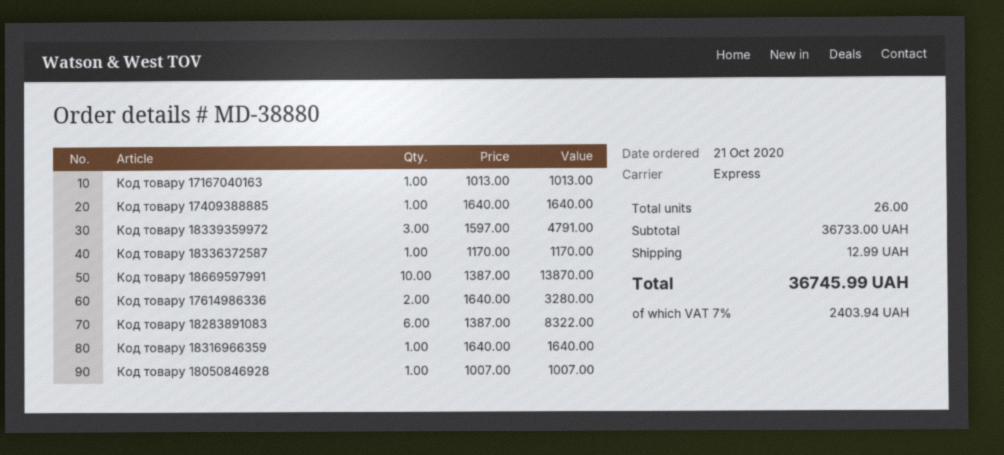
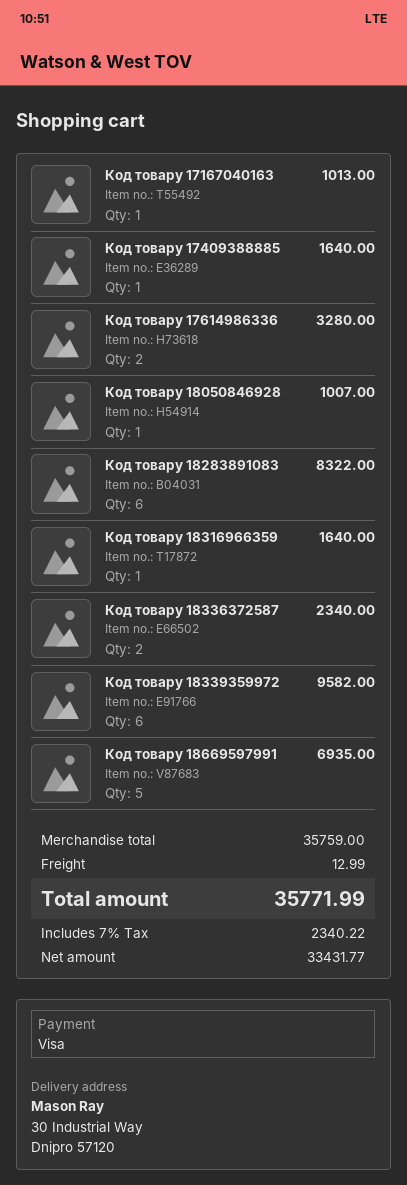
Код товару 18339359972: 3 for 4791.00 -> 6 for 9582.00
Код товару 18336372587: 1 for 1170.00 -> 2 for 2340.00
Код товару 18669597991: 10 for 13870.00 -> 5 for 6935.00
subtotal: 36733.00 -> 35759.00
tax: 7% = 2403.94 -> 7% = 2340.22
total: 36745.99 -> 35771.99

